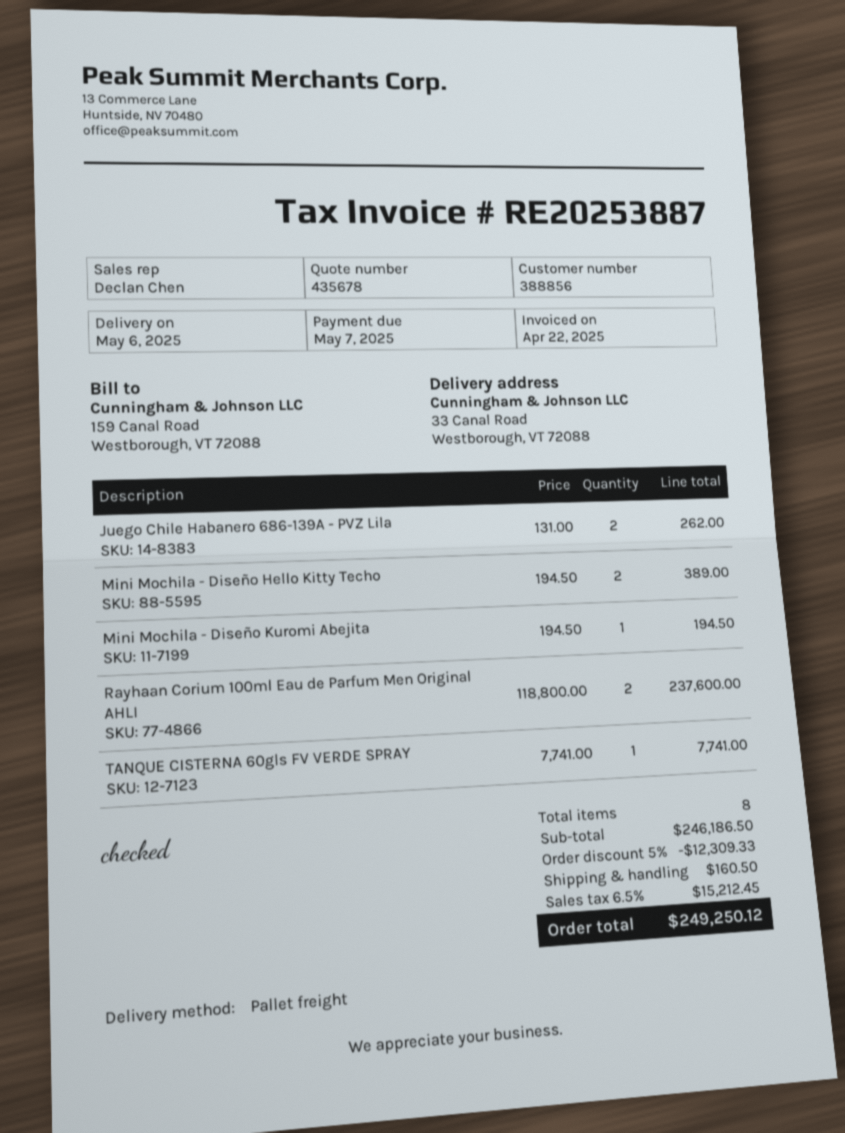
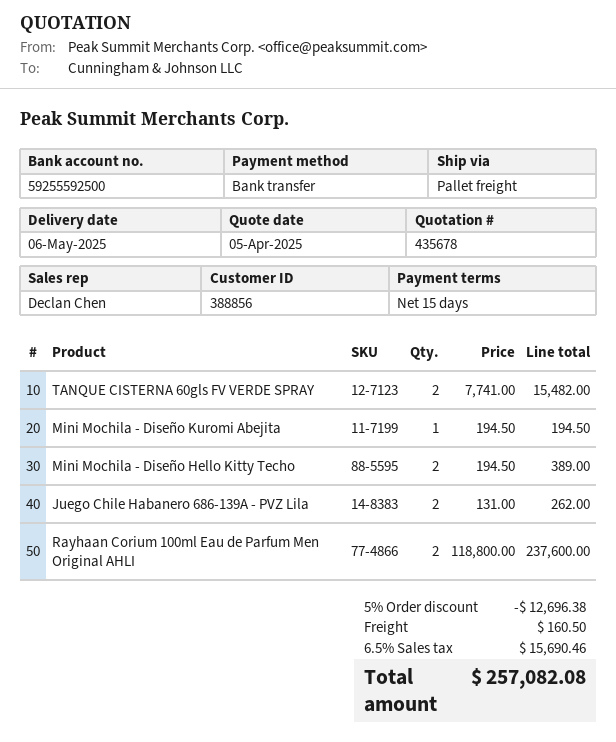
TANQUE CISTERNA 60gls FV VERDE SPRAY: 1 x 7741.00 = 7741.00 -> 2 x 7741.00 = 15482.00
discount: 5% = 12309.33 -> 5% = 12696.38
tax: 6.5% = 15212.45 -> 6.5% = 15690.46
total: 249250.12 -> 257082.08

